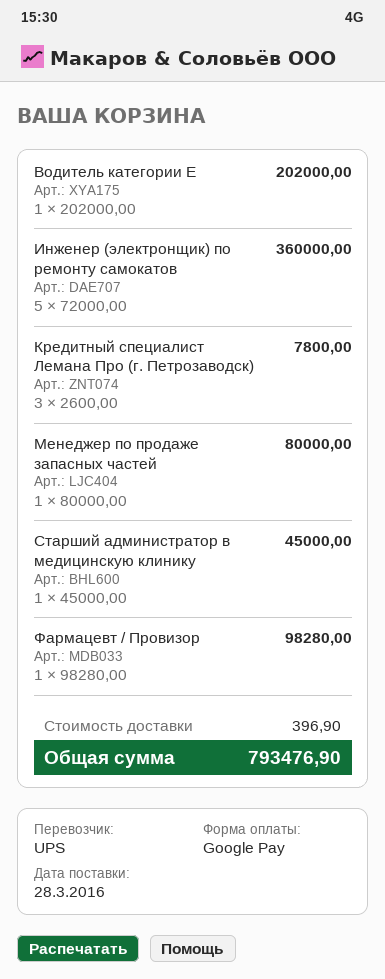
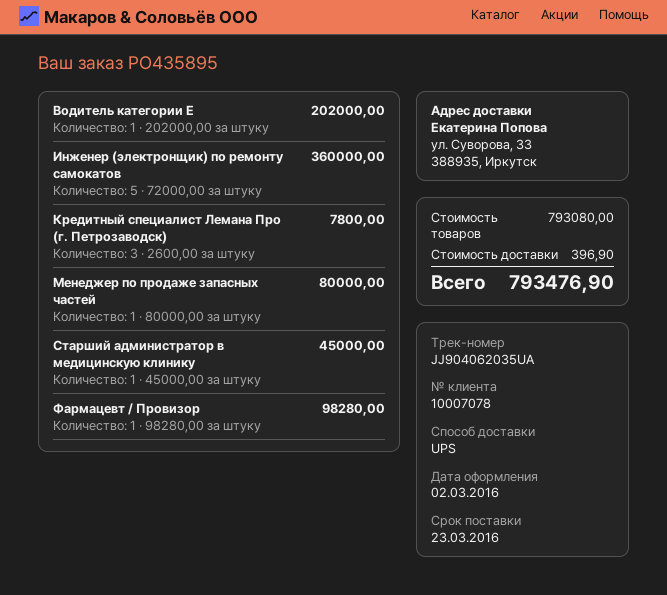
delivery date: 2016-03-28 -> 2016-03-23

